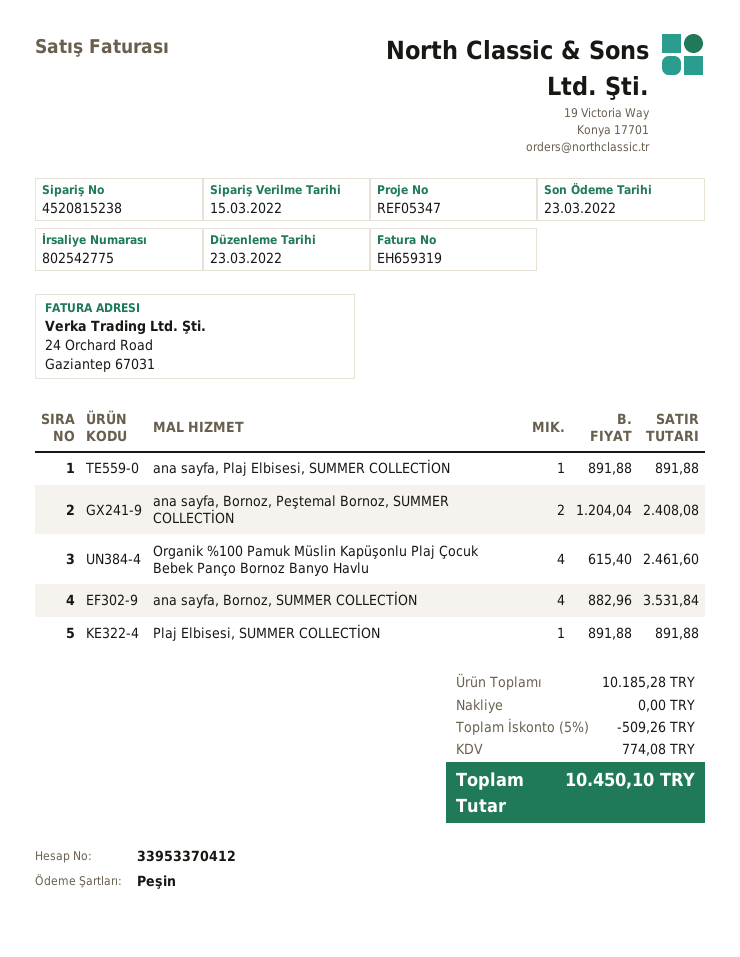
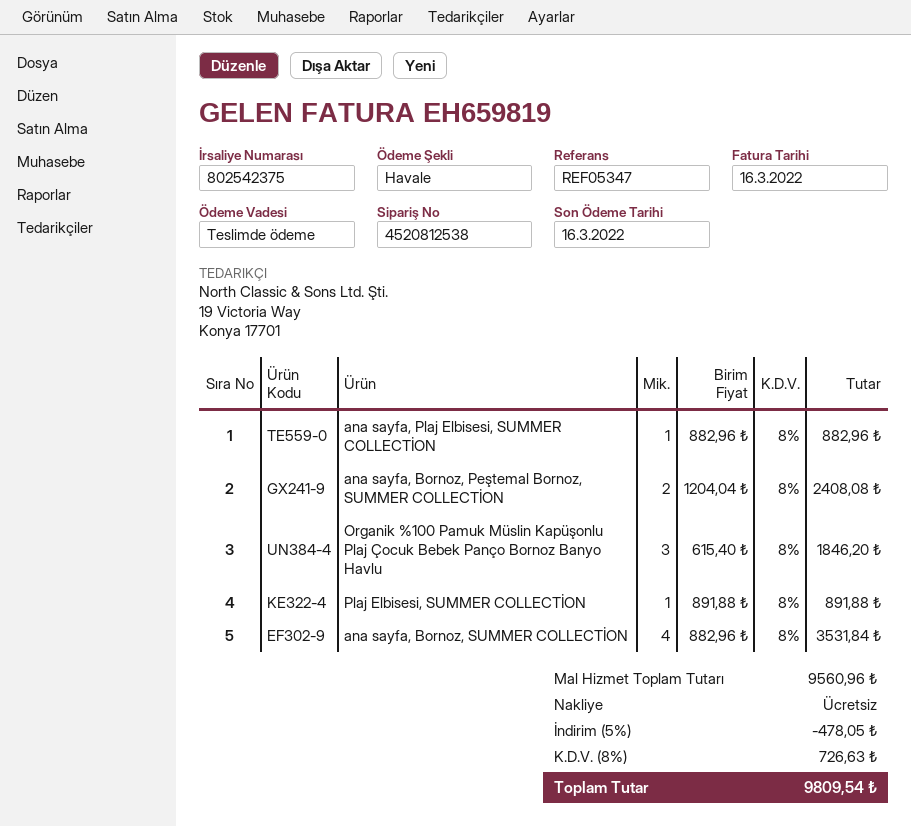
order number: 4520815238 -> 4520812538
delivery note number: 802542775 -> 802542375
invoice number: EH659319 -> EH659819
invoice date: 2022-03-23 -> 2022-03-16
due date: 2022-03-23 -> 2022-03-16
ana sayfa, Plaj Elbisesi, SUMMER COLLECTİON: 1 x 891.88 = 891.88 -> 1 x 882.96 = 882.96
Organik %100 Pamuk Müslin Kapüşonlu Plaj Çocuk Bebek Panço Bornoz Banyo Havlu: 4 x 615.40 = 2461.60 -> 3 x 615.40 = 1846.20
subtotal: 10185.28 -> 9560.96
discount: 5% = 509.26 -> 5% = 478.05
tax: 774.08 -> 726.63
total: 10450.10 -> 9809.54

